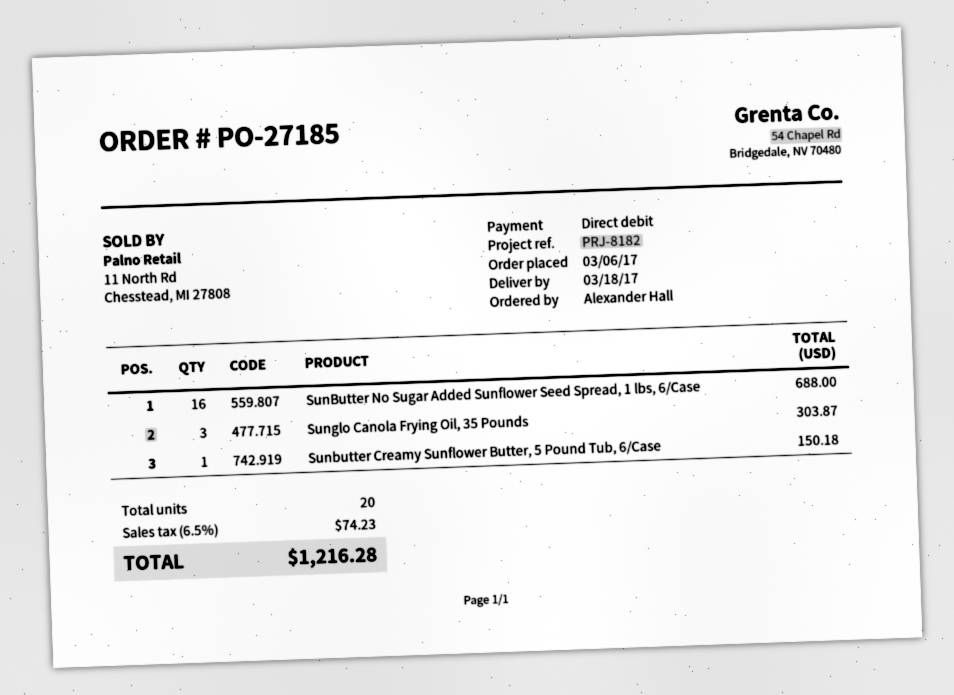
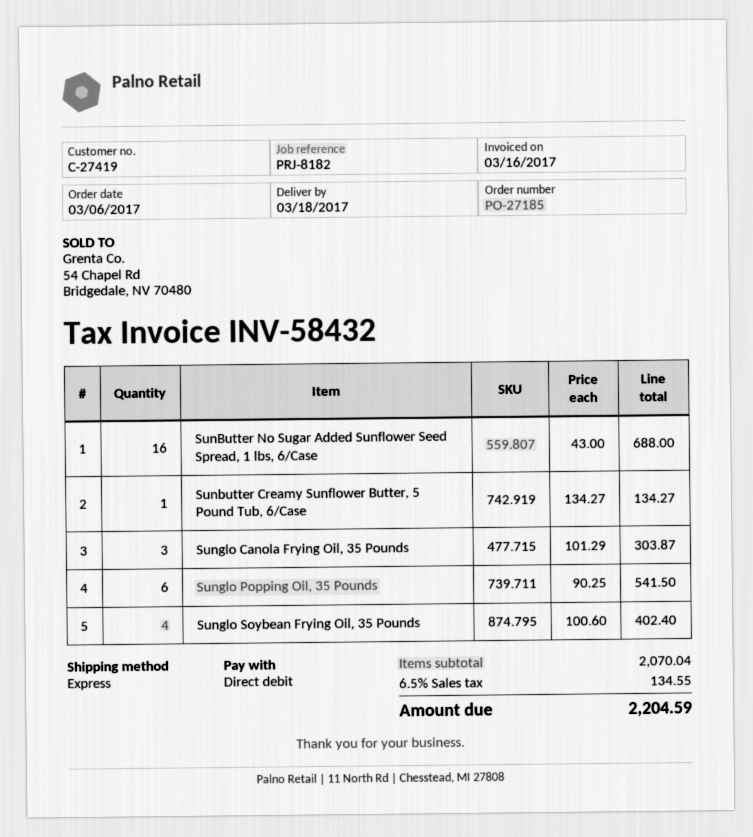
Sunbutter Creamy Sunflower Butter, 5 Pound Tub, 6/Case: 1 for 150.18 -> 1 for 134.27
Sunglo Popping Oil, 35 Pounds: none -> 6 for 541.50
Sunglo Soybean Frying Oil, 35 Pounds: none -> 4 for 402.40
tax: 6.5% = 74.23 -> 6.5% = 134.55
total: 1216.28 -> 2204.59

